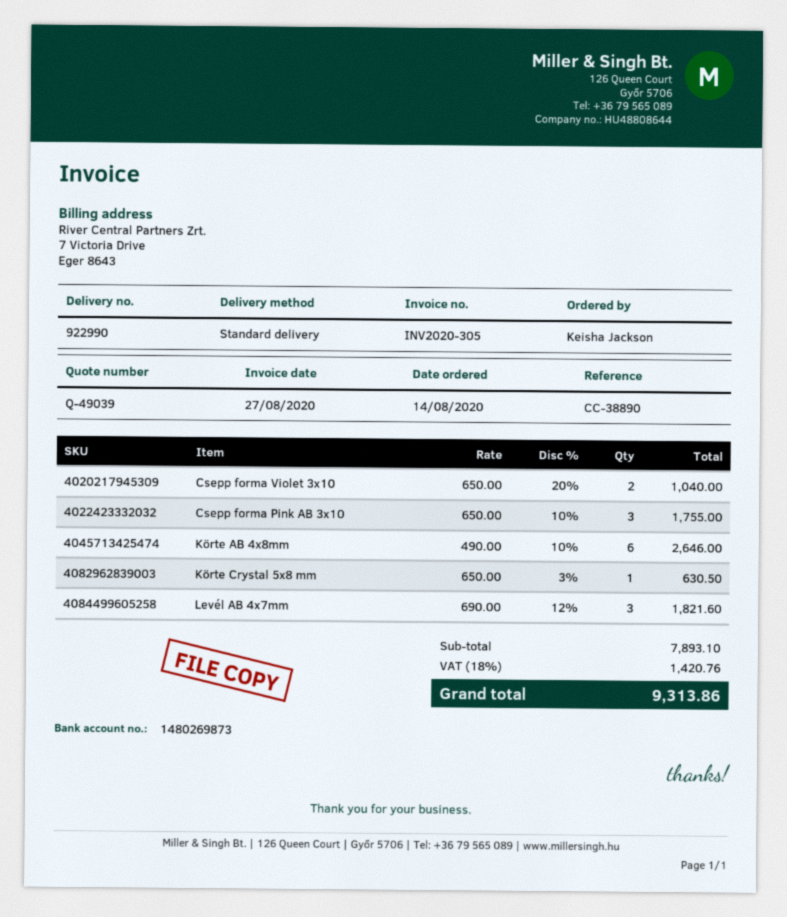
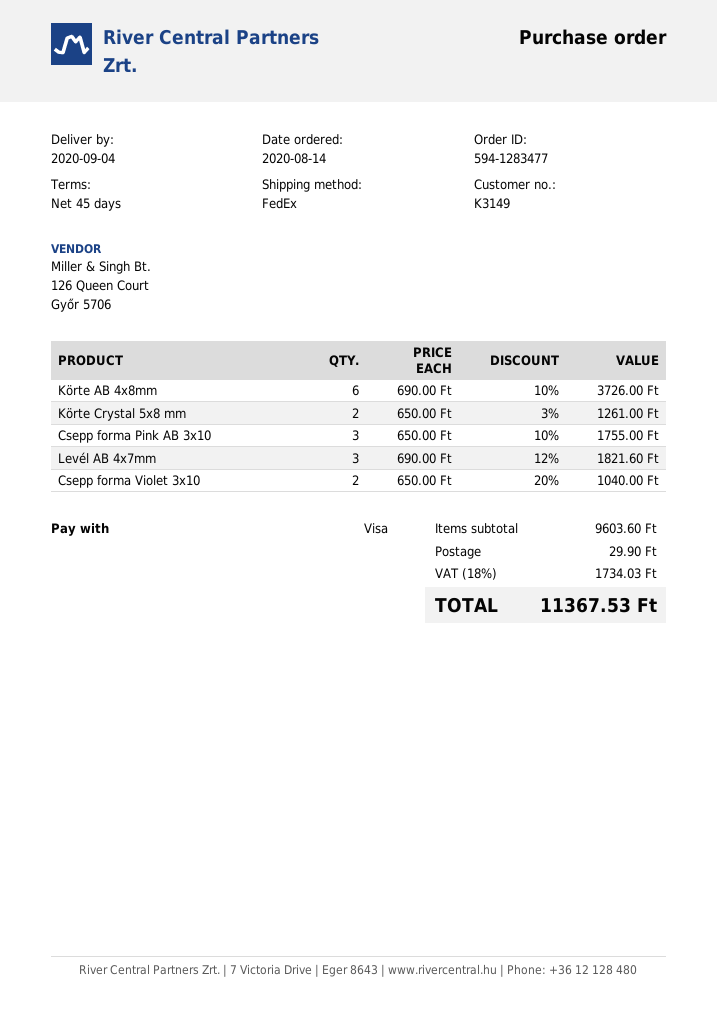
shipping method: standard -> FedEx
Körte AB 4x8mm: 6 x 490.00 - 10% = 2646.00 -> 6 x 690.00 - 10% = 3726.00
Körte Crystal 5x8 mm: 1 x 650.00 - 3% = 630.50 -> 2 x 650.00 - 3% = 1261.00
subtotal: 7893.10 -> 9603.60
shipping: none -> 29.90
tax: 18% = 1420.76 -> 18% = 1734.03
total: 9313.86 -> 11367.53

